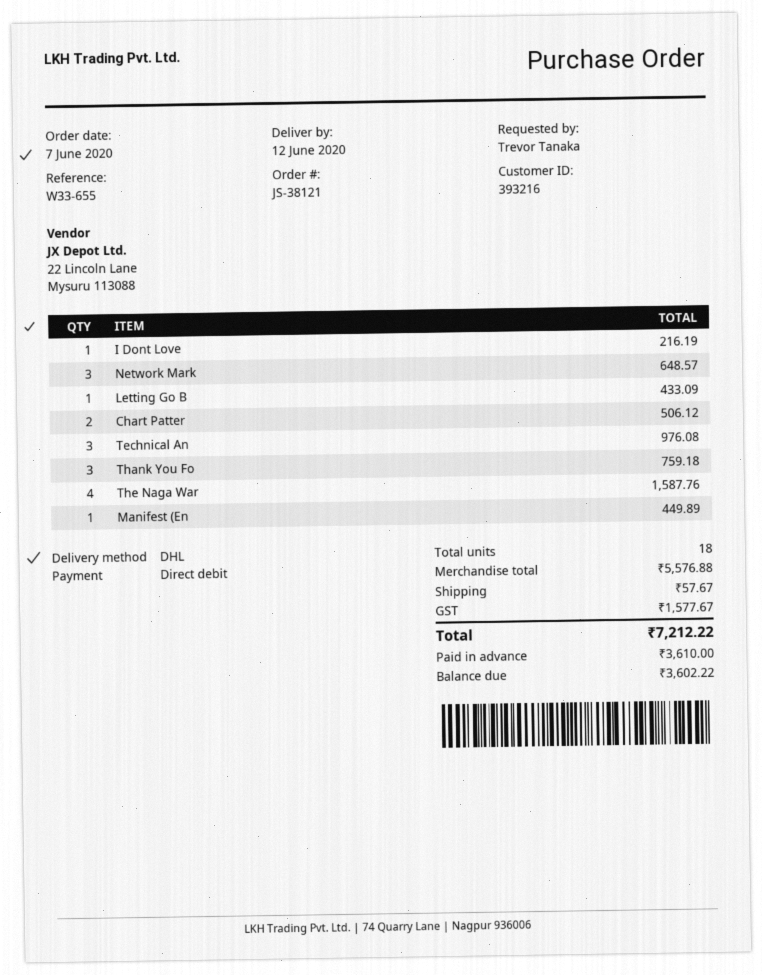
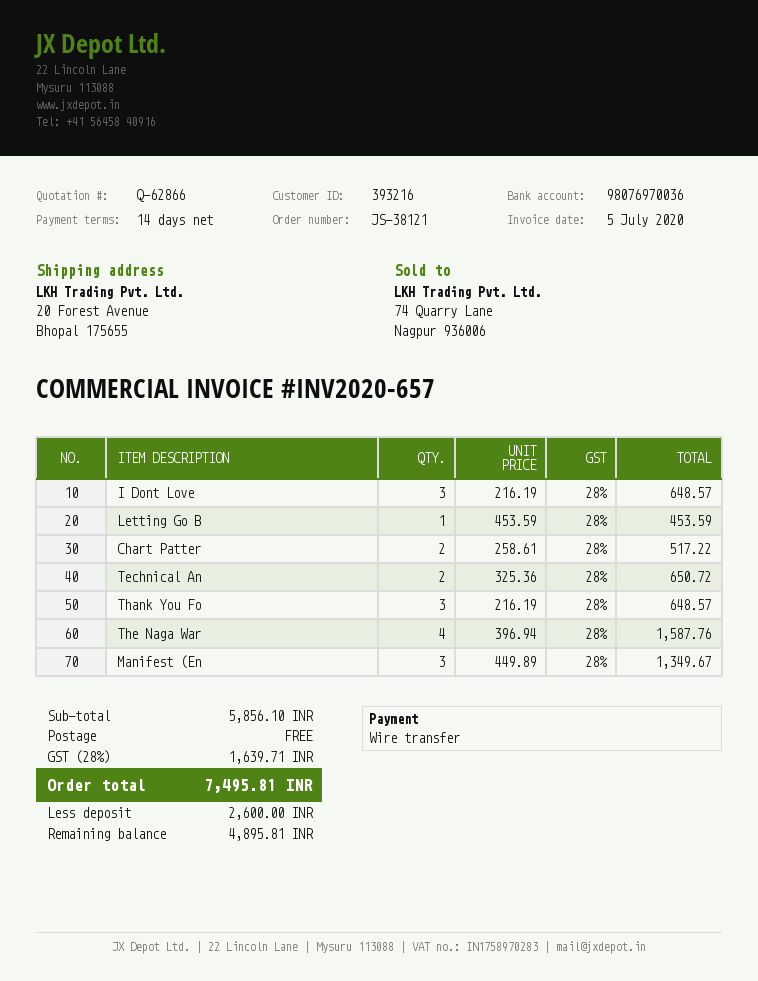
payment method: direct debit -> bank transfer
I Dont Love: 1 for 216.19 -> 3 for 648.57
Network Mark: 3 for 648.57 -> none
Letting Go B: 1 for 433.09 -> 1 for 453.59
Chart Patter: 2 for 506.12 -> 2 for 517.22
Technical An: 3 for 976.08 -> 2 for 650.72
Thank You Fo: 3 for 759.18 -> 3 for 648.57
Manifest (En: 1 for 449.89 -> 3 for 1349.67
subtotal: 5576.88 -> 5856.10
shipping: 57.67 -> 0.00
tax: 1577.67 -> 1639.71
total: 7212.22 -> 7495.81
deposit: 3610.00 -> 2600.00
balance: 3602.22 -> 4895.81

